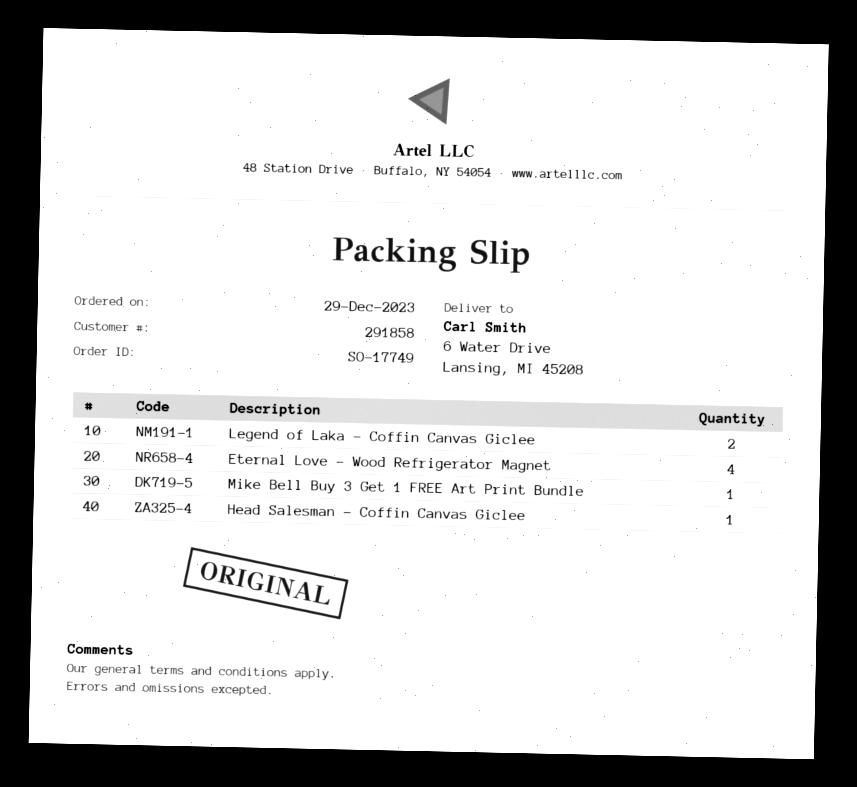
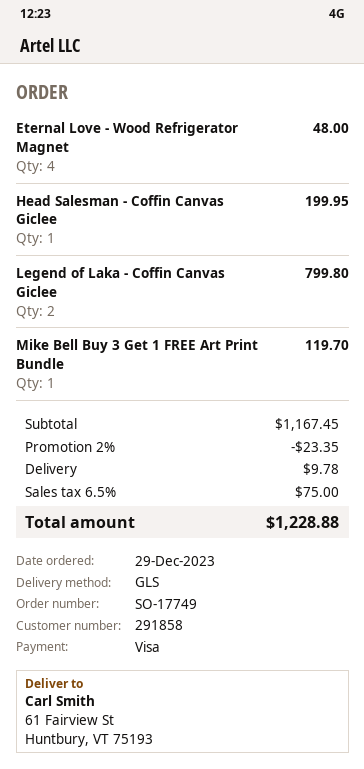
ship to: 6 Water Drive, Lansing, MI 45208 -> 61 Fairview St, Huntbury, VT 75193

